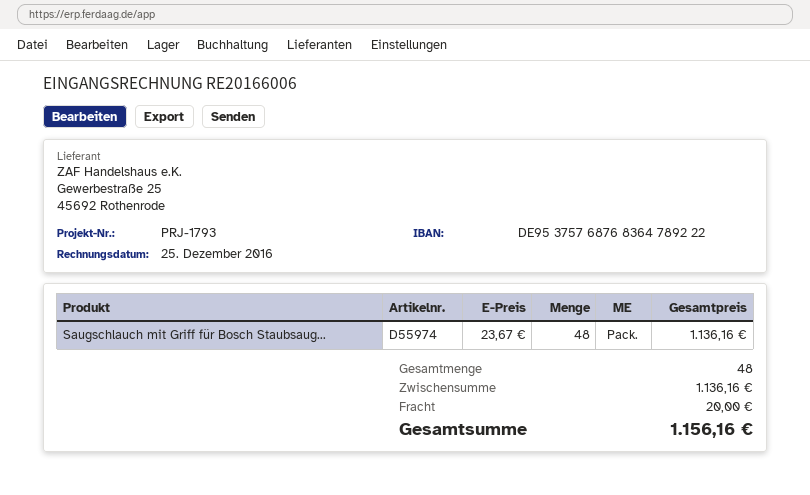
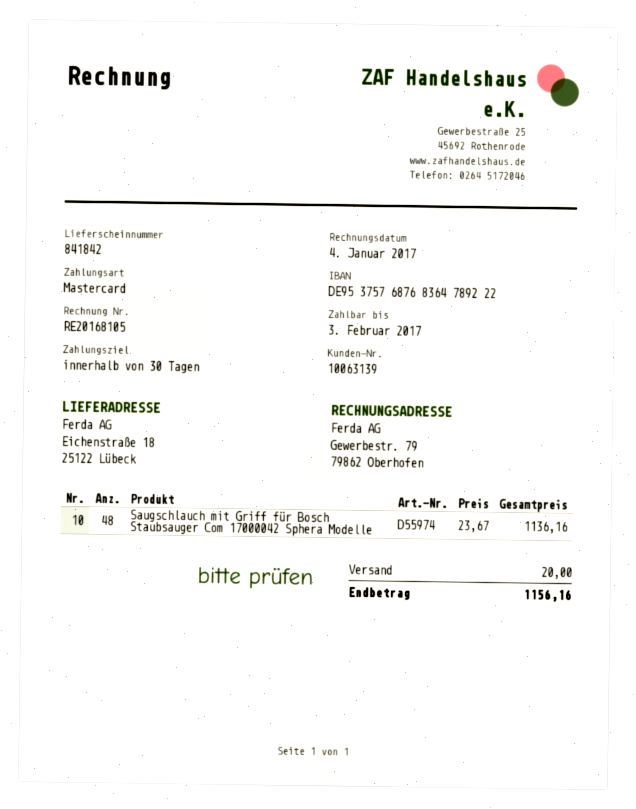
invoice number: RE20166006 -> RE20168105
invoice date: 2016-12-25 -> 2017-01-04

